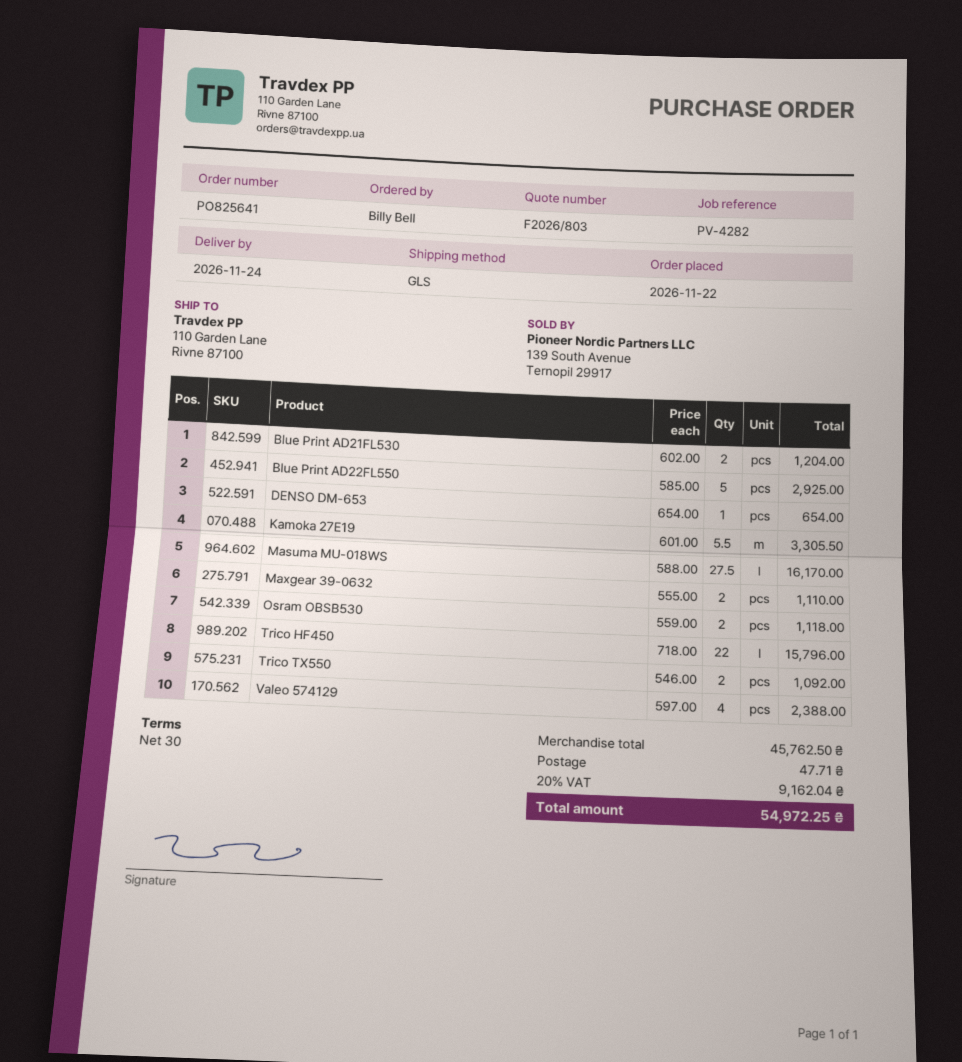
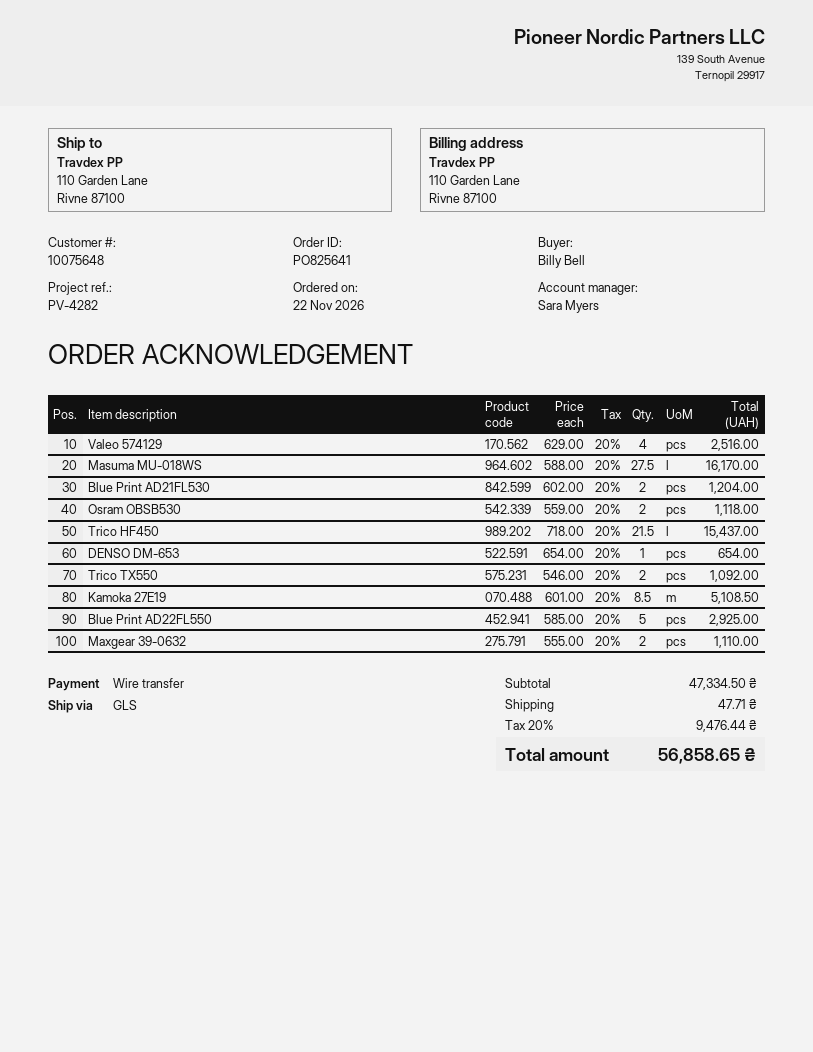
Kamoka 27E19: 5.5 x 601.00 = 3305.50 -> 8.5 x 601.00 = 5108.50
Trico HF450: 22 x 718.00 = 15796.00 -> 21.5 x 718.00 = 15437.00
Valeo 574129: 4 x 597.00 = 2388.00 -> 4 x 629.00 = 2516.00
subtotal: 45762.50 -> 47334.50
tax: 20% = 9162.04 -> 20% = 9476.44
total: 54972.25 -> 56858.65

